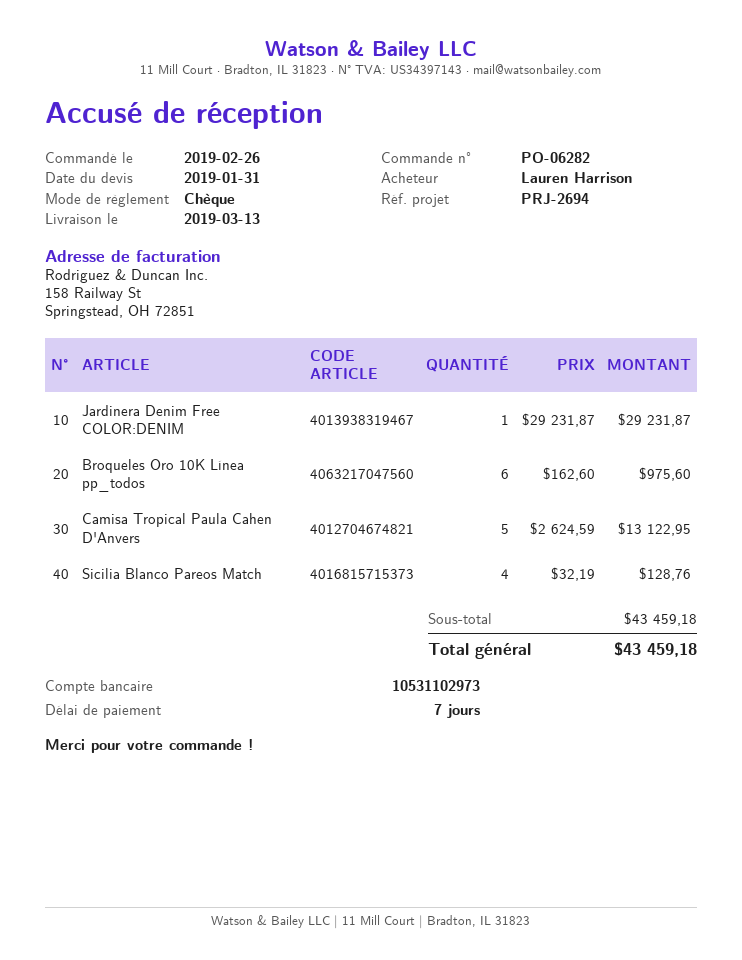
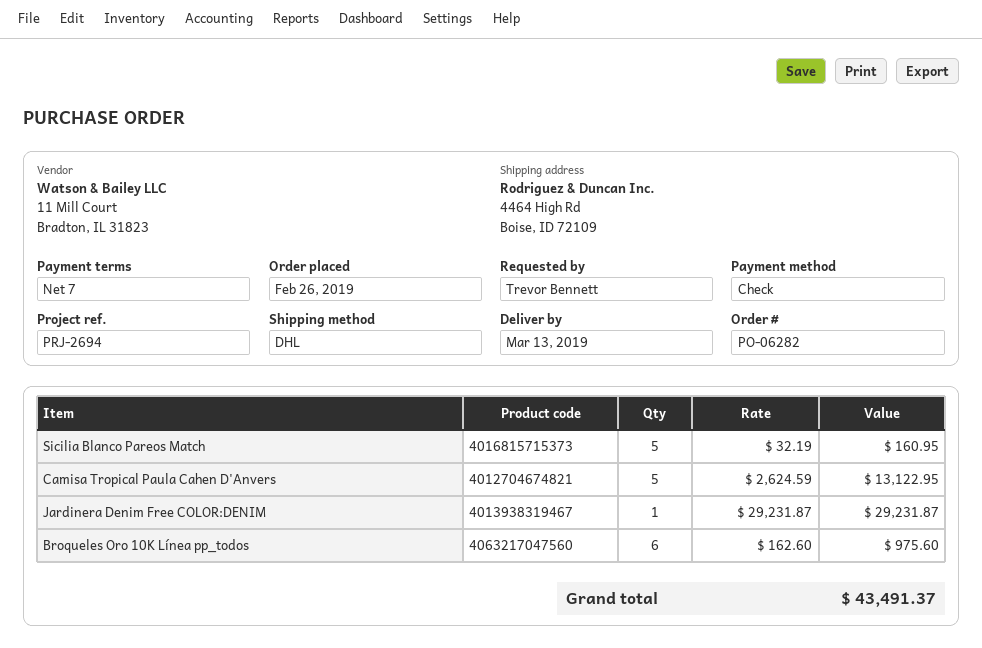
ordered by: Lauren Harrison -> Trevor Bennett
Sicilia Blanco Pareos Match: 4 x 32.19 = 128.76 -> 5 x 32.19 = 160.95
total: 43459.18 -> 43491.37

